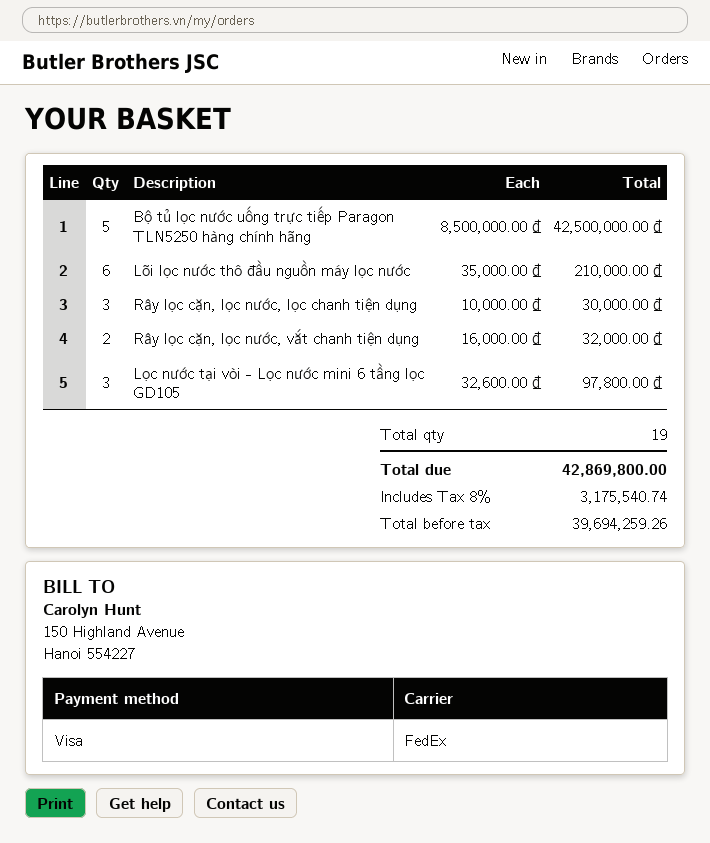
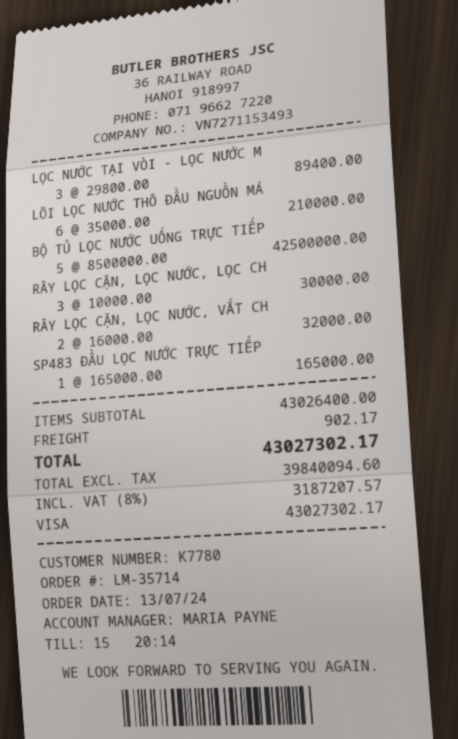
Lọc nước tại vòi - Lọc nước mini 6 tầng lọc GD105: 3 x 32600.00 = 97800.00 -> 3 x 29800.00 = 89400.00
SP483 ĐẦU LỌC NƯỚC TRỰC TIẾP: none -> 1 x 165000.00 = 165000.00
shipping: none -> 902.17
net: 39694259.26 -> 39840094.60
tax: 8% = 3175540.74 -> 8% = 3187207.57
total: 42869800.00 -> 43027302.17

